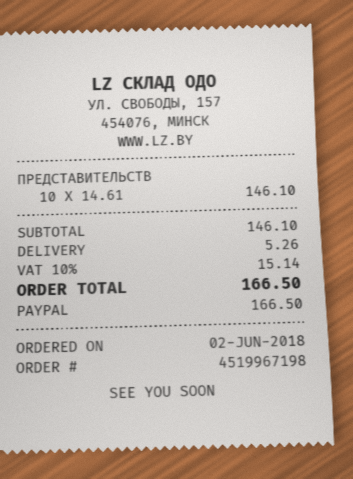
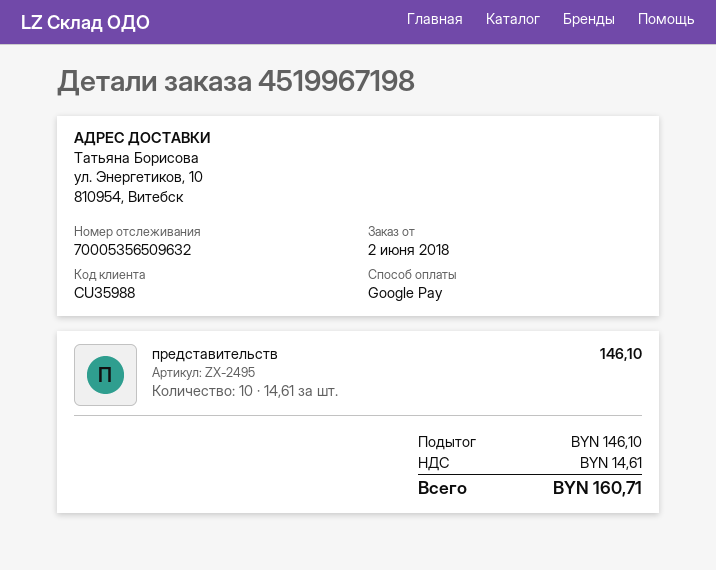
payment method: PayPal -> Google Pay
shipping: 5.26 -> none
tax: 15.14 -> 14.61
total: 166.50 -> 160.71

